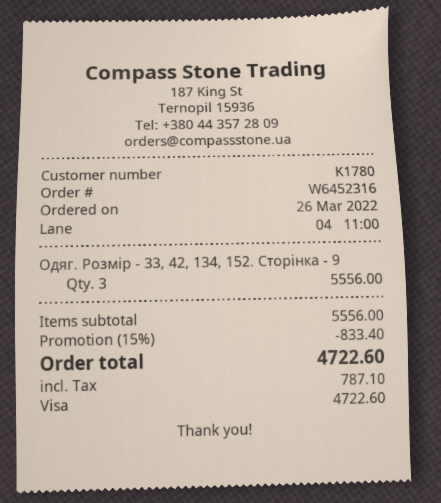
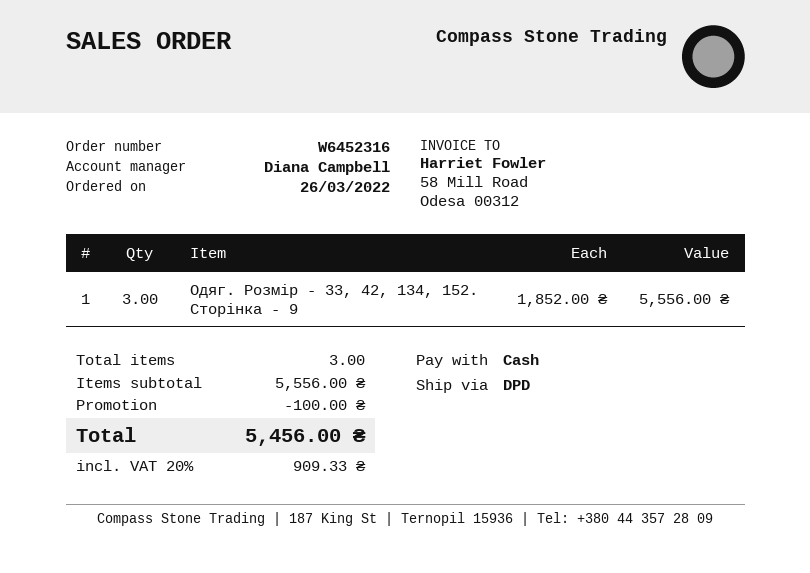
payment method: Visa -> cash
discount: 833.40 -> 100.00
tax: 787.10 -> 909.33
total: 4722.60 -> 5456.00

